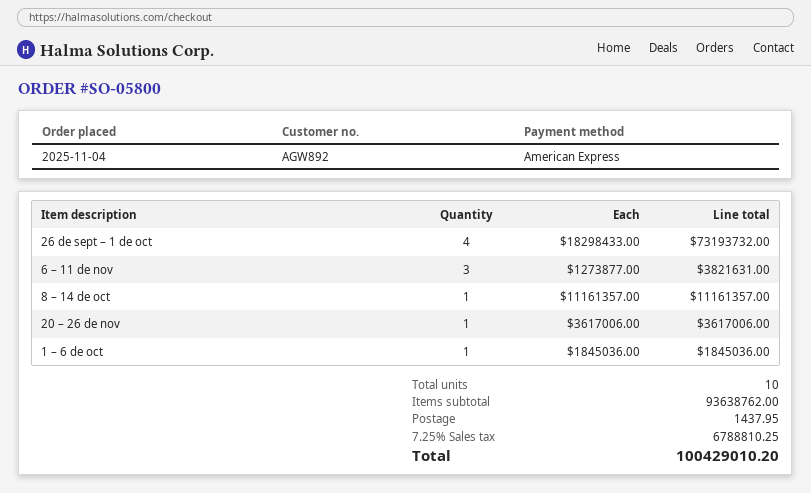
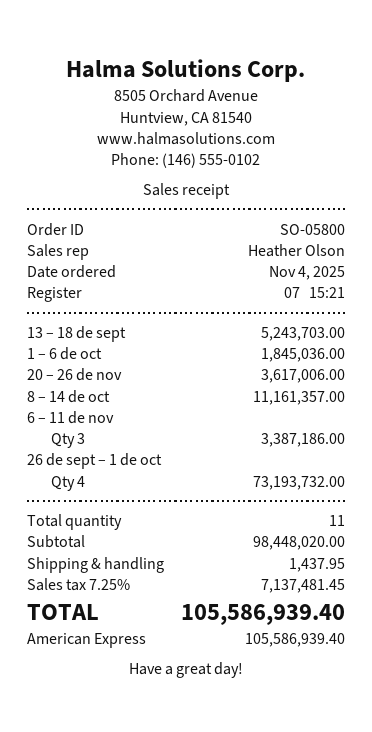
6 – 11 de nov: 3 for 3821631.00 -> 3 for 3387186.00
13 – 18 de sept: none -> 1 for 5243703.00
total quantity: 10 -> 11
subtotal: 93638762.00 -> 98448020.00
tax: 7.25% = 6788810.25 -> 7.25% = 7137481.45
total: 100429010.20 -> 105586939.40

